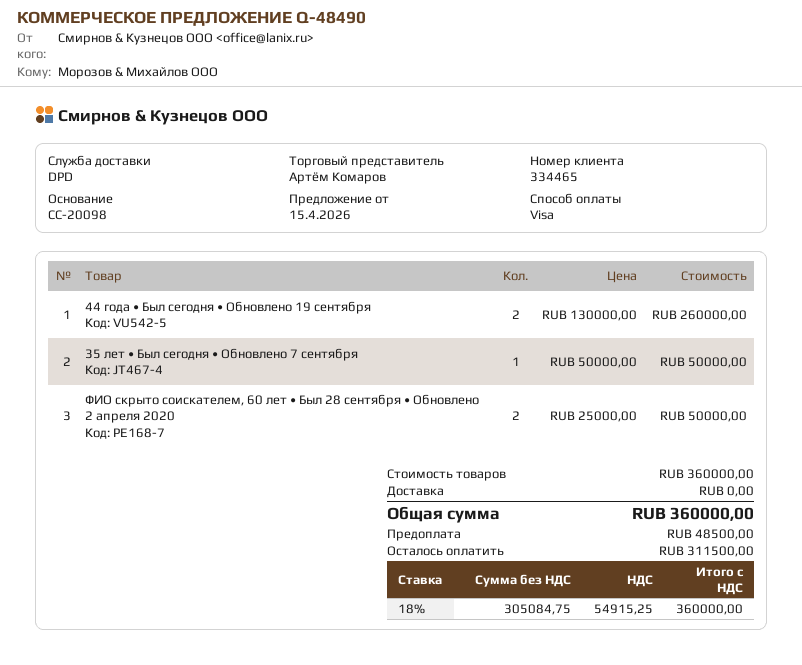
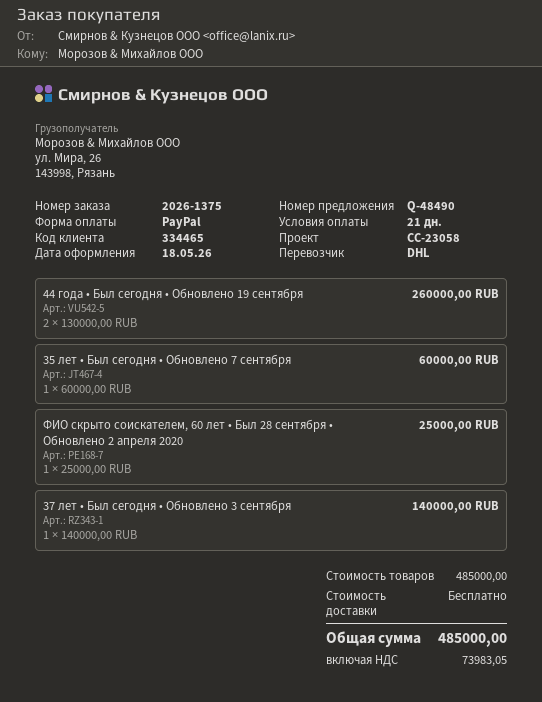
reference: CC-20098 -> CC-23058
payment method: Visa -> PayPal
shipping method: DPD -> DHL
35 лет • Был сегодня • Обновлено 7 сентября: 1 x 50000.00 = 50000.00 -> 1 x 60000.00 = 60000.00
ФИО скрыто соискателем, 60 лет • Был 28 сентября • Обновлено 2 апреля 2020: 2 x 25000.00 = 50000.00 -> 1 x 25000.00 = 25000.00
37 лет • Был сегодня • Обновлено 3 сентября: none -> 1 x 140000.00 = 140000.00
subtotal: 360000.00 -> 485000.00
tax: 54915.25 -> 73983.05
total: 360000.00 -> 485000.00

